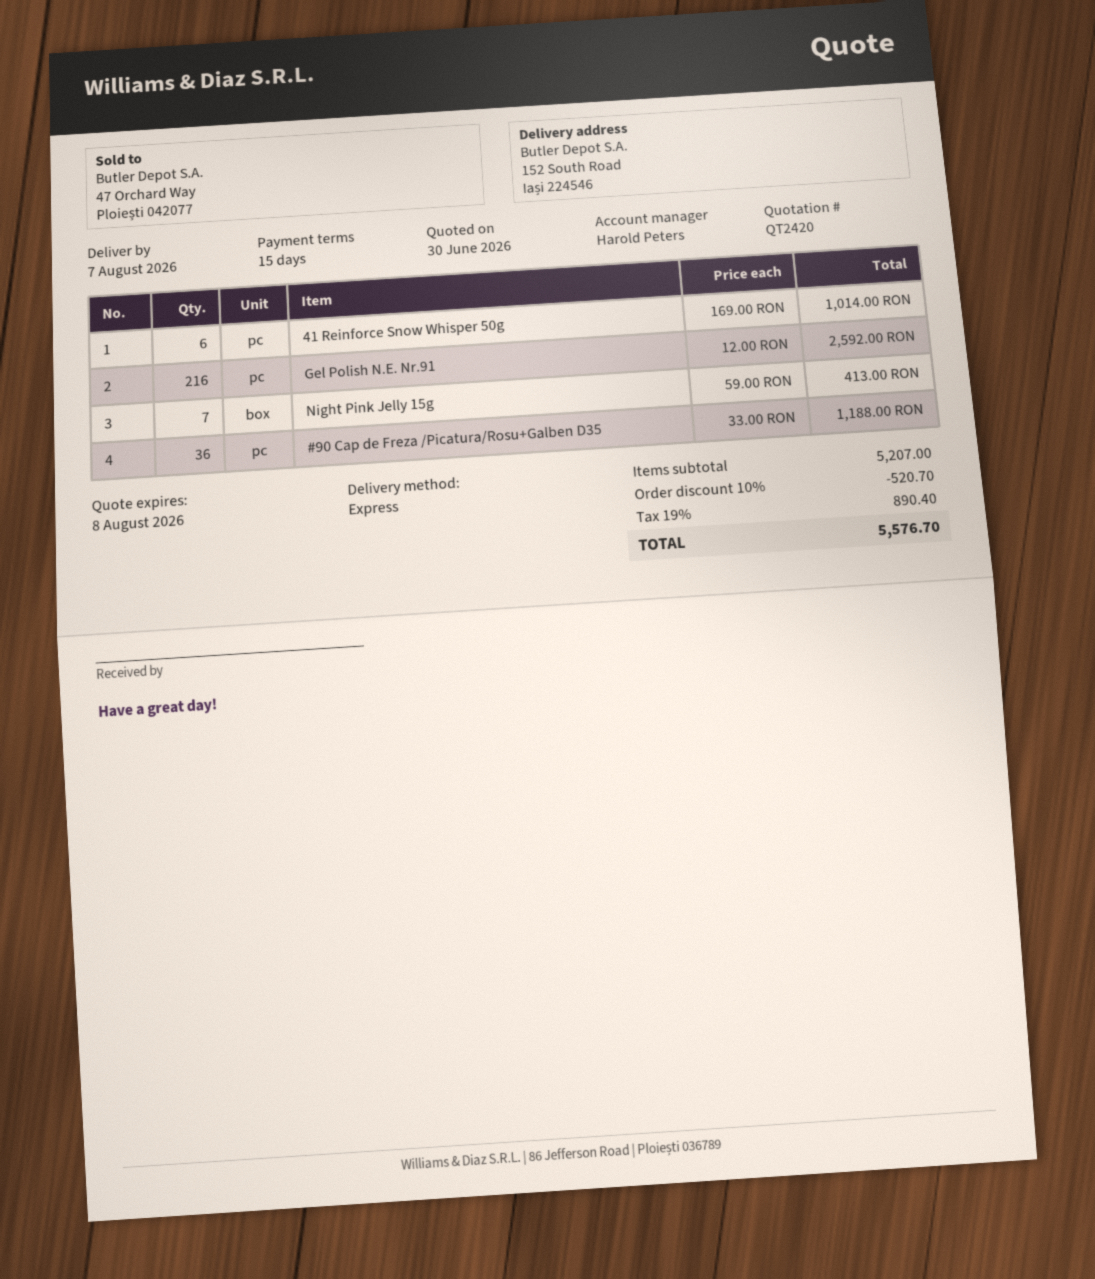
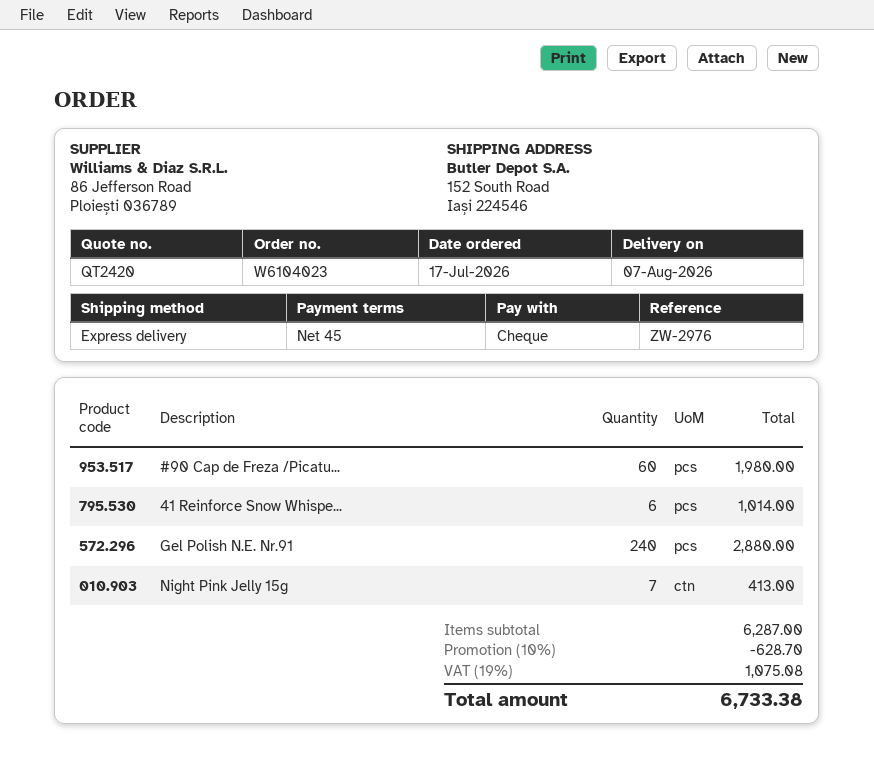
payment terms: 15 days -> 45 days
Gel Polish N.E. Nr.91: 216 for 2592.00 -> 240 for 2880.00
#90 Cap de Freza /Picatura/Rosu+Galben D35: 36 for 1188.00 -> 60 for 1980.00
subtotal: 5207.00 -> 6287.00
discount: 10% = 520.70 -> 10% = 628.70
tax: 19% = 890.40 -> 19% = 1075.08
total: 5576.70 -> 6733.38

